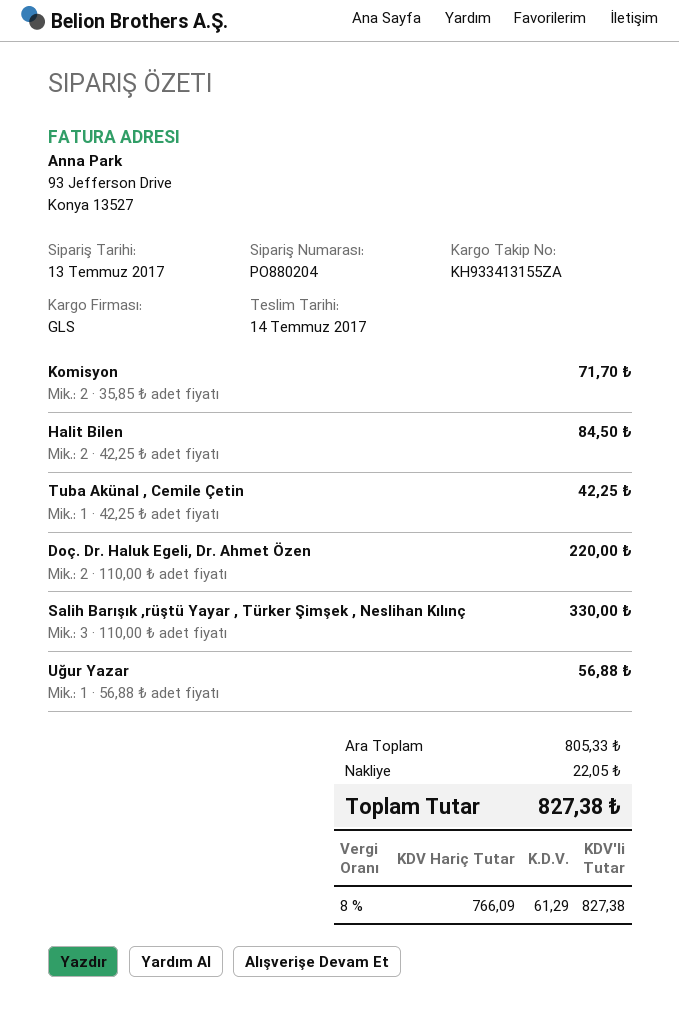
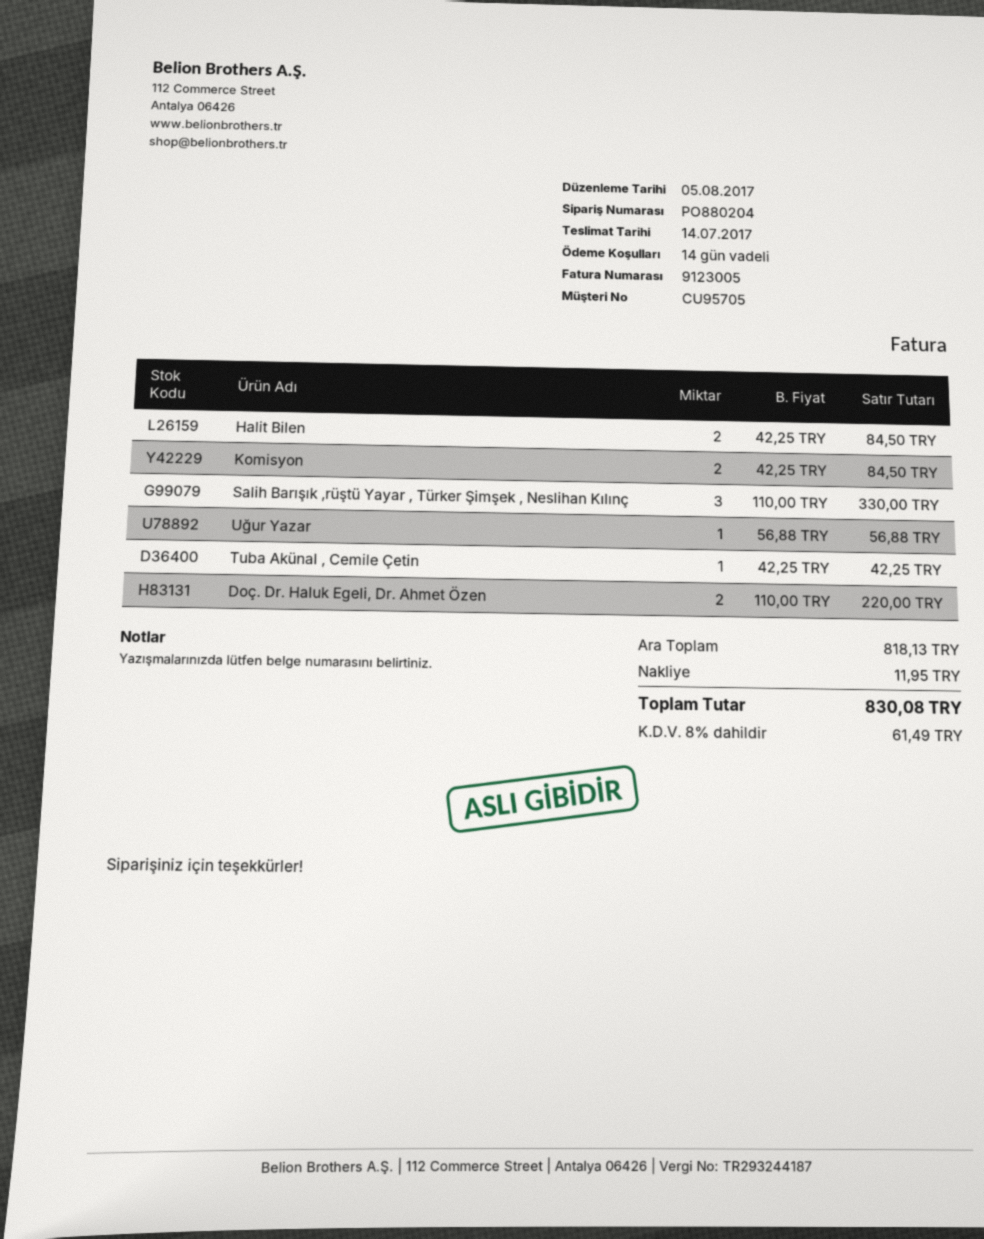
Komisyon: 2 x 35.85 = 71.70 -> 2 x 42.25 = 84.50
subtotal: 805.33 -> 818.13
shipping: 22.05 -> 11.95
tax: 8% = 61.29 -> 8% = 61.49
total: 827.38 -> 830.08

